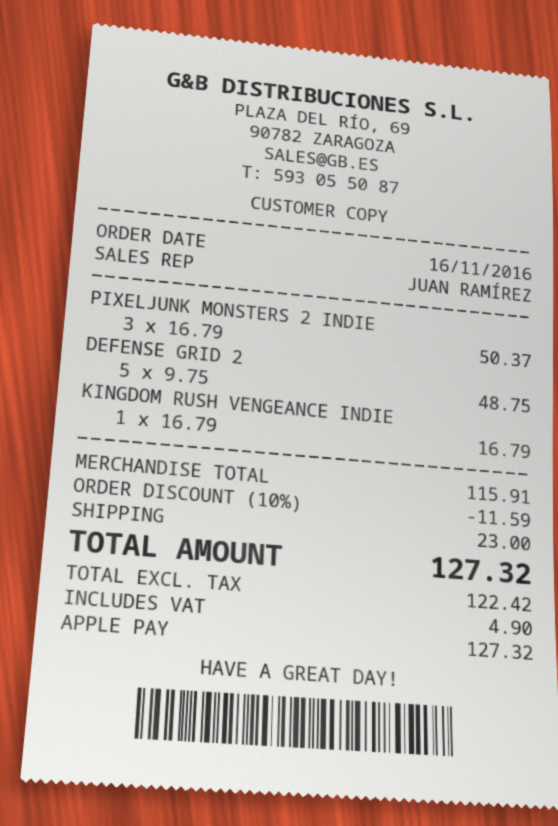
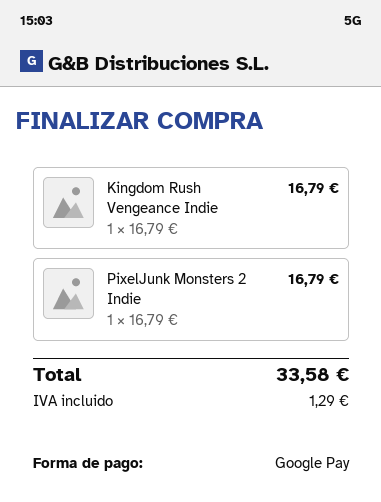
payment method: Apple Pay -> Google Pay
PIXELJUNK MONSTERS 2 INDIE: 3 x 16.79 = 50.37 -> 1 x 16.79 = 16.79
DEFENSE GRID 2: 5 x 9.75 = 48.75 -> none
discount: 10% = 11.59 -> none
shipping: 23.00 -> none
tax: 4.90 -> 1.29
total: 127.32 -> 33.58

